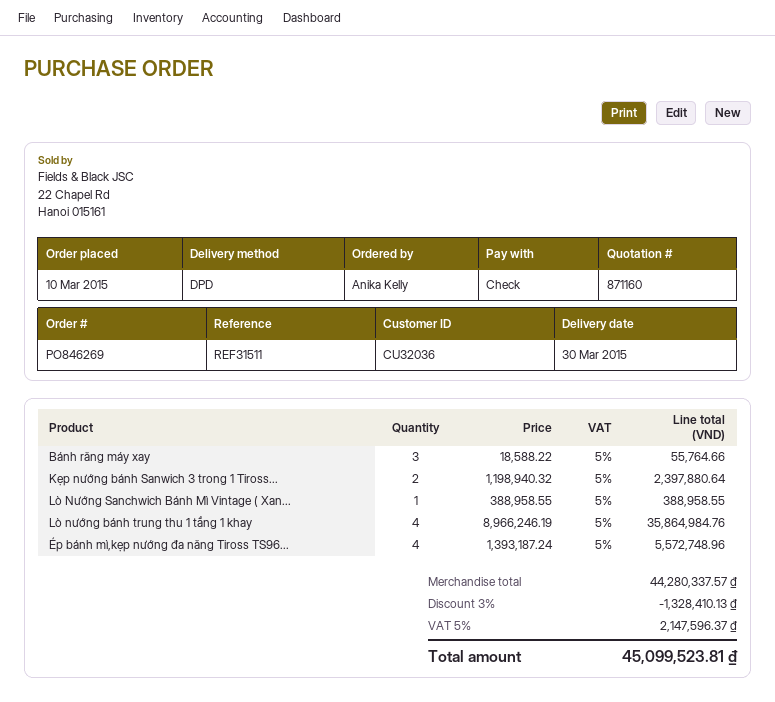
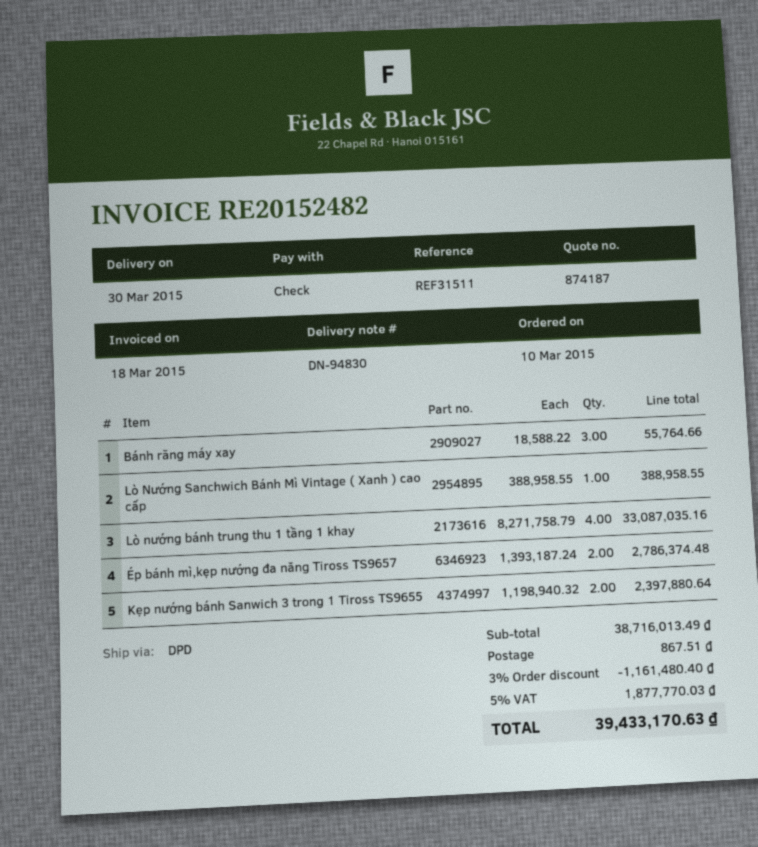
quote number: 871160 -> 874187
Lò nướng bánh trung thu 1 tầng 1 khay: 4 x 8966246.19 = 35864984.76 -> 4 x 8271758.79 = 33087035.16
Ép bánh mì,kẹp nướng đa năng Tiross TS96...: 4 x 1393187.24 = 5572748.96 -> 2 x 1393187.24 = 2786374.48
subtotal: 44280337.57 -> 38716013.49
discount: 3% = 1328410.13 -> 3% = 1161480.40
shipping: none -> 867.51
tax: 5% = 2147596.37 -> 5% = 1877770.03
total: 45099523.81 -> 39433170.63

